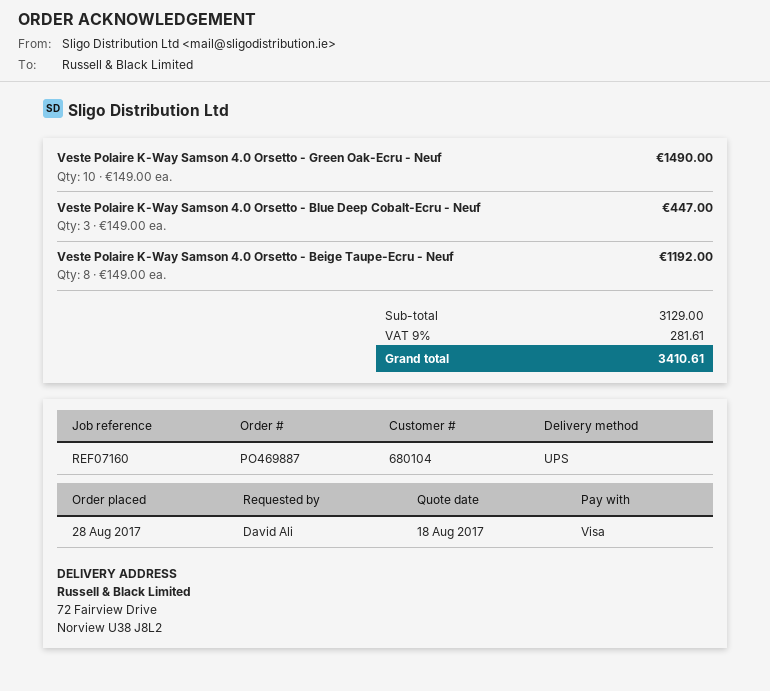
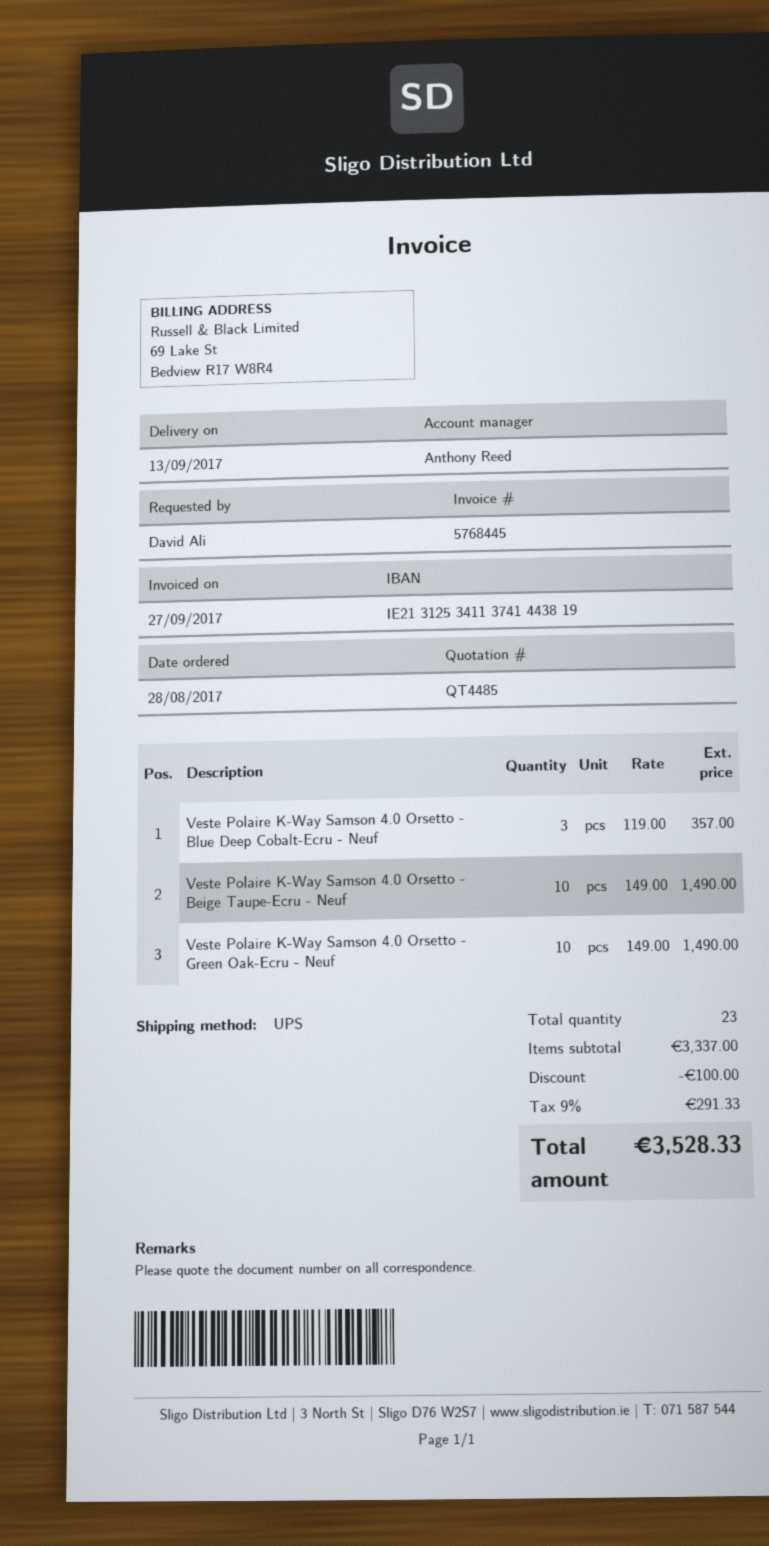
Veste Polaire K-Way Samson 4.0 Orsetto - Blue Deep Cobalt-Ecru - Neuf: 3 x 149.00 = 447.00 -> 3 x 119.00 = 357.00
Veste Polaire K-Way Samson 4.0 Orsetto - Beige Taupe-Ecru - Neuf: 8 x 149.00 = 1192.00 -> 10 x 149.00 = 1490.00
subtotal: 3129.00 -> 3337.00
discount: none -> 100.00
tax: 9% = 281.61 -> 9% = 291.33
total: 3410.61 -> 3528.33

